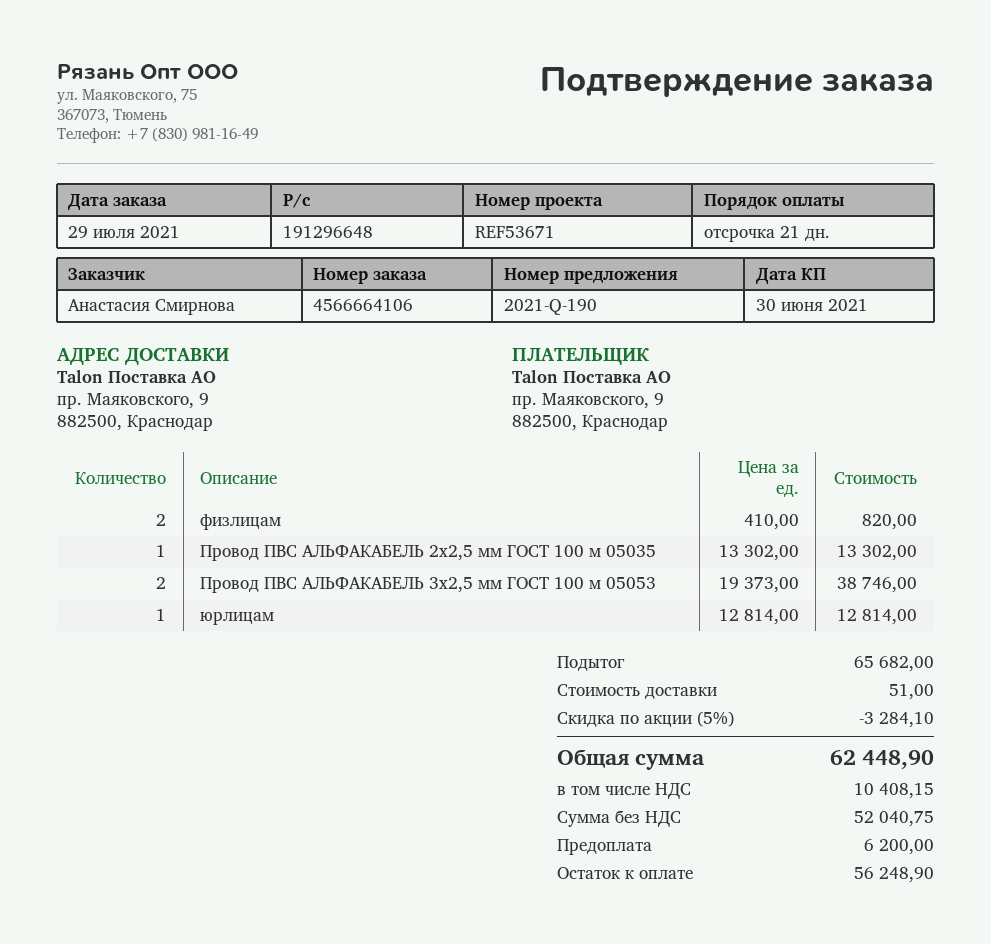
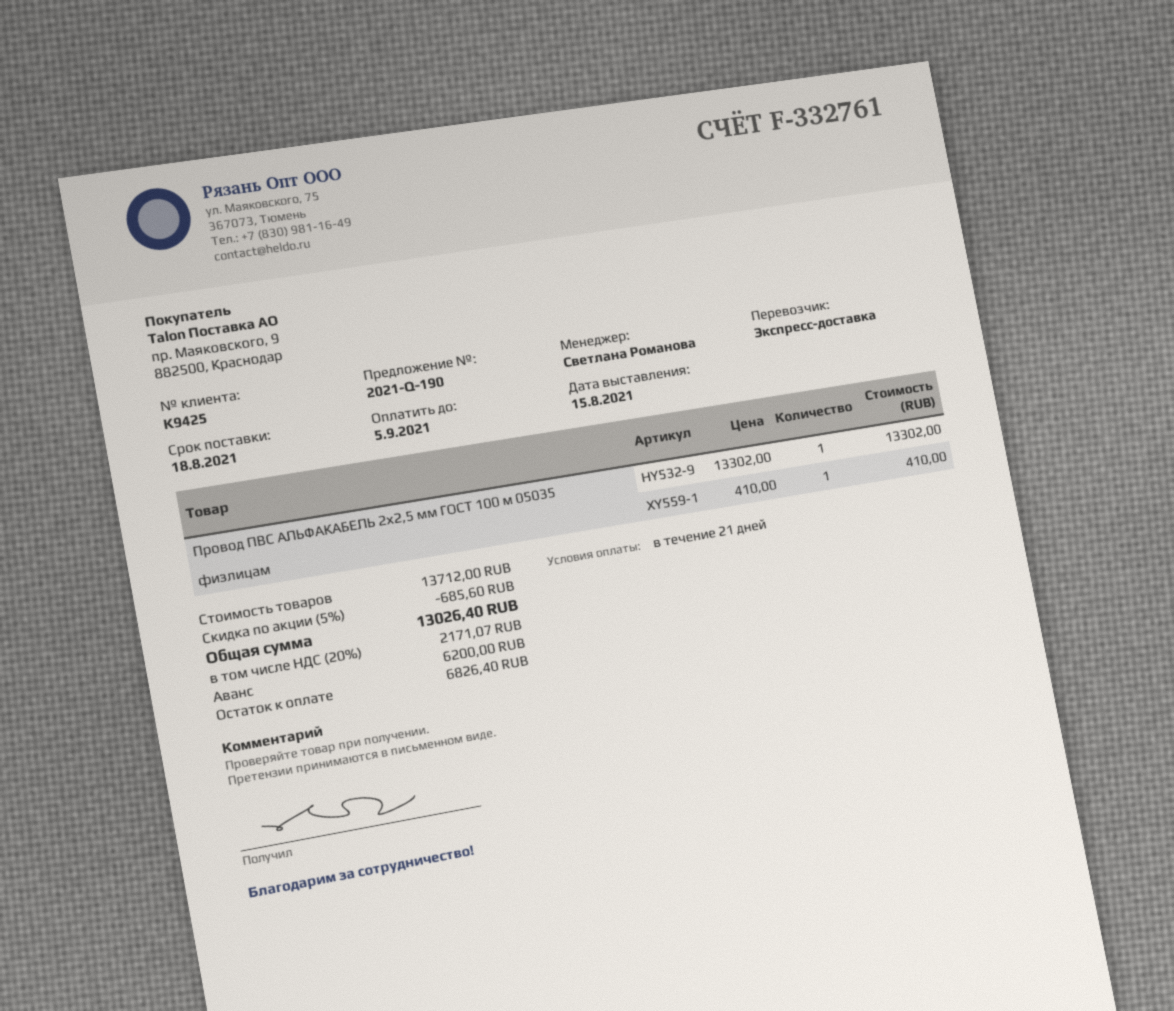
физлицам: 2 x 410.00 = 820.00 -> 1 x 410.00 = 410.00
Провод ПВС АЛЬФАКАБЕЛЬ 3х2,5 мм ГОСТ 100 м 05053: 2 x 19373.00 = 38746.00 -> none
юрлицам: 1 x 12814.00 = 12814.00 -> none
subtotal: 65682.00 -> 13712.00
discount: 5% = 3284.10 -> 5% = 685.60
shipping: 51.00 -> none
tax: 10408.15 -> 2171.07
total: 62448.90 -> 13026.40
balance: 56248.90 -> 6826.40

